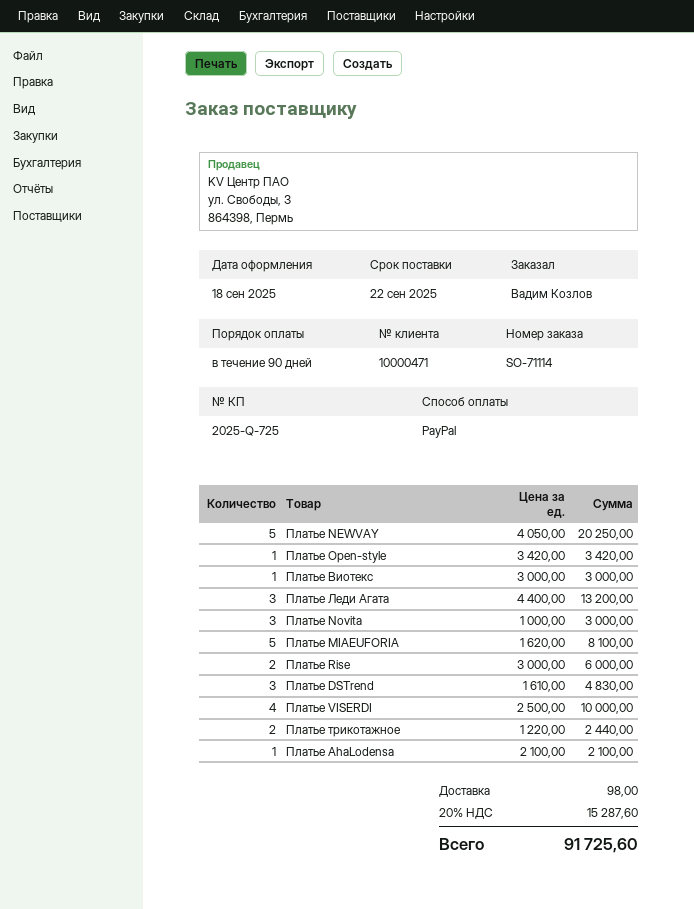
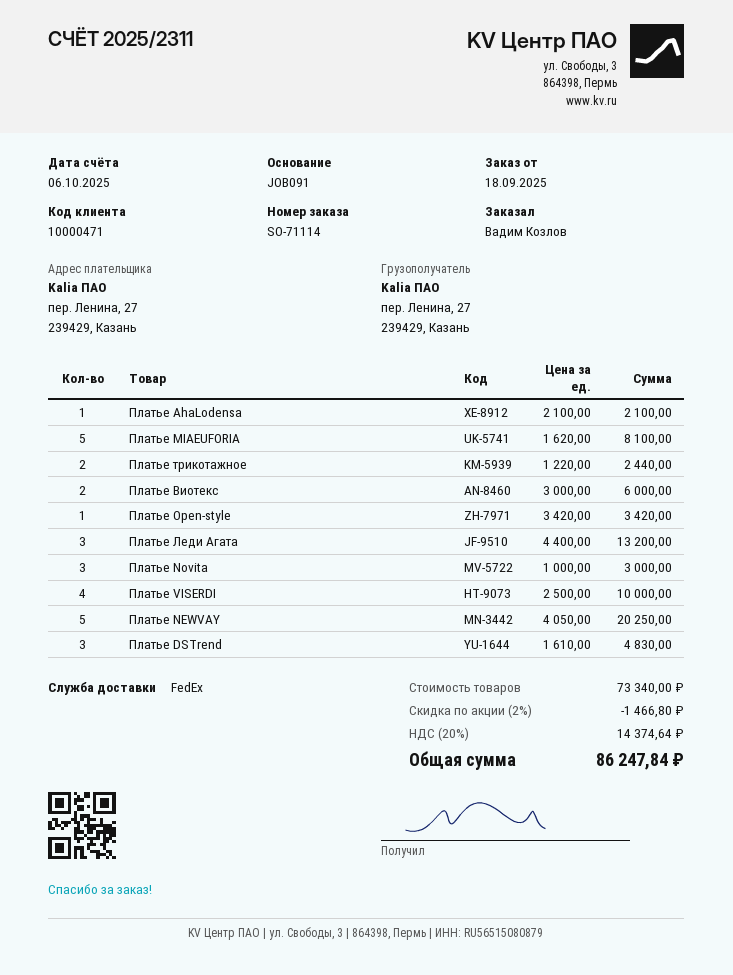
Платье Виотекс: 1 x 3000.00 = 3000.00 -> 2 x 3000.00 = 6000.00
Платье Rise: 2 x 3000.00 = 6000.00 -> none
discount: none -> 2% = 1466.80
shipping: 98.00 -> none
tax: 20% = 15287.60 -> 20% = 14374.64
total: 91725.60 -> 86247.84

